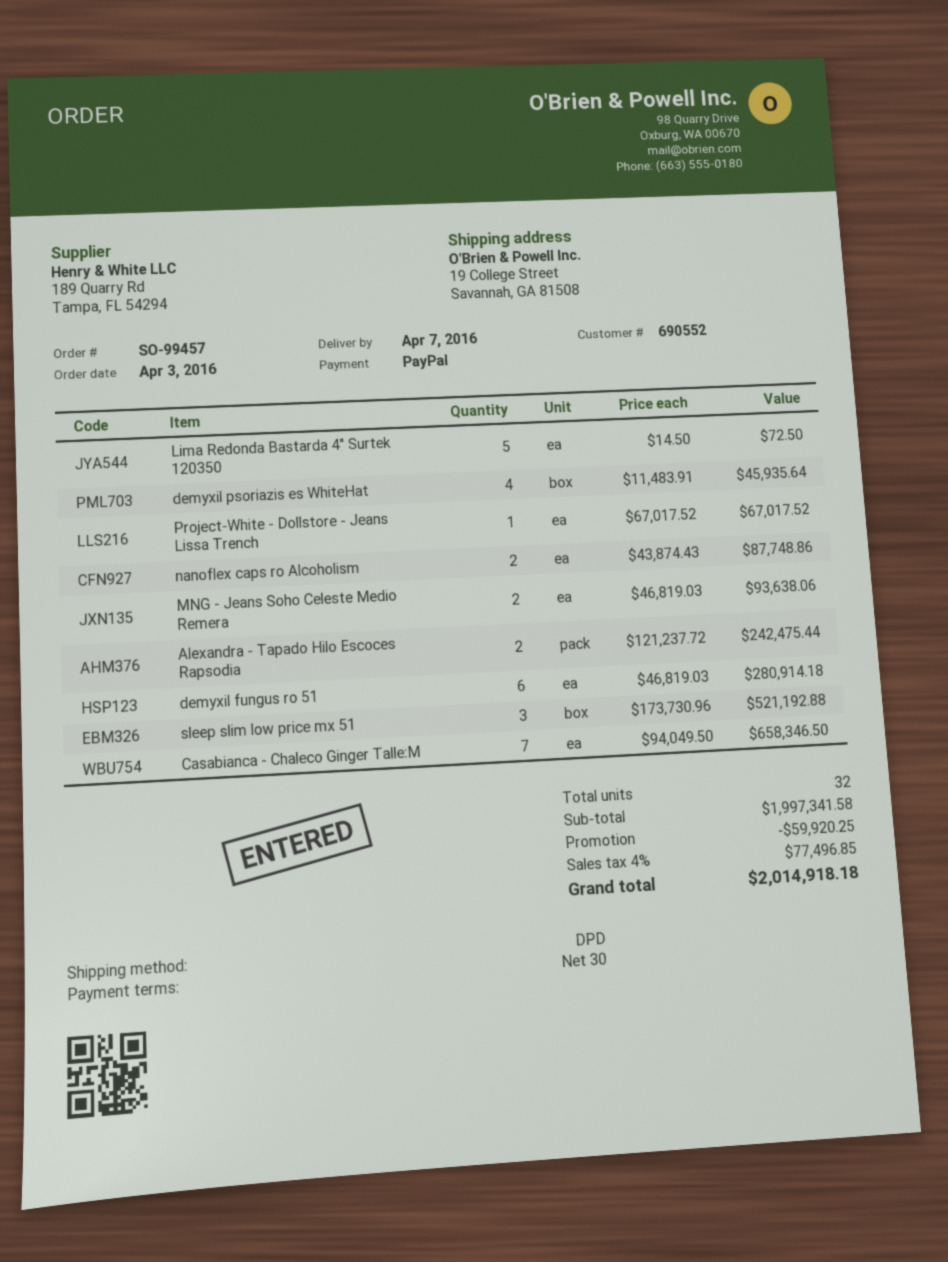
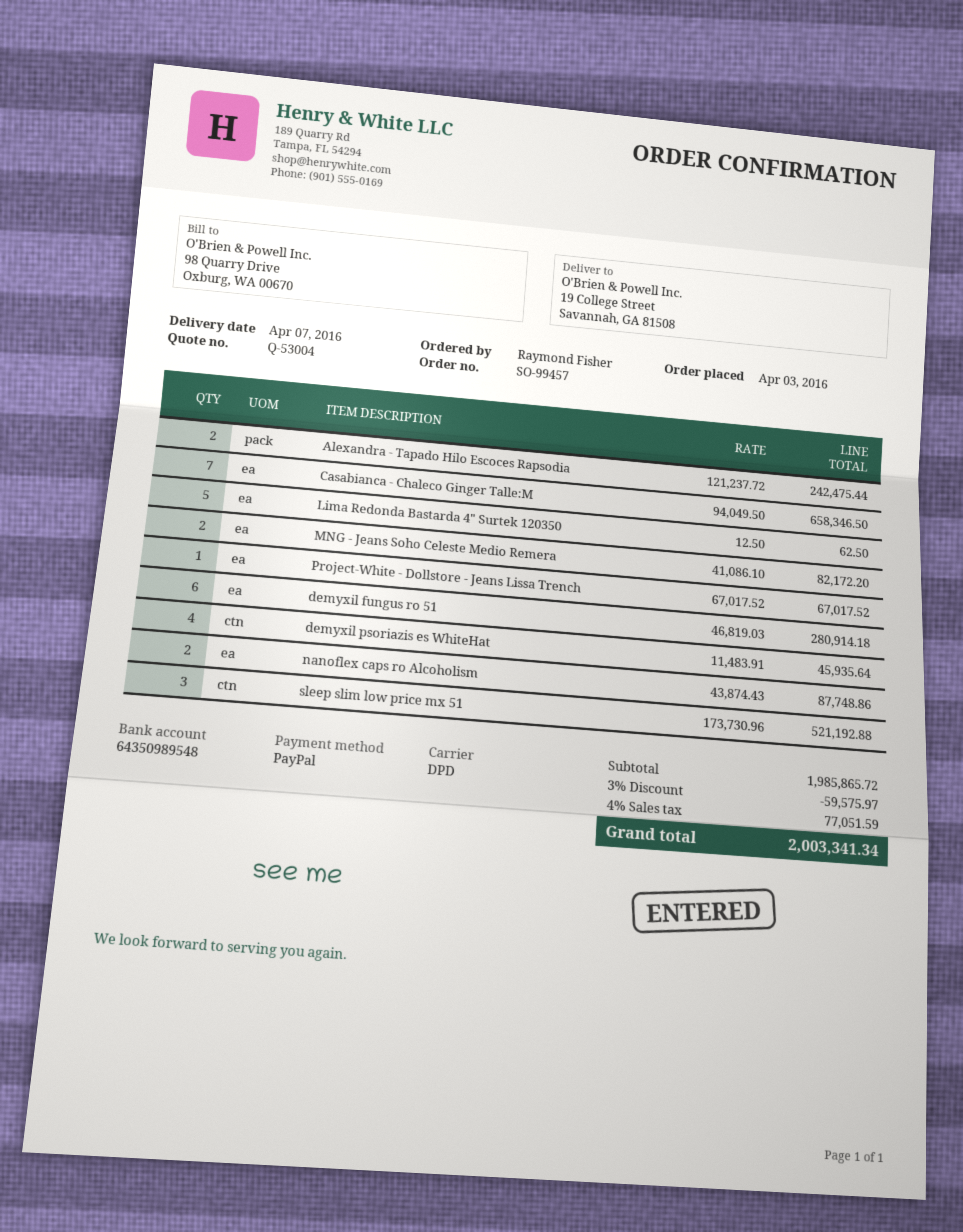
Lima Redonda Bastarda 4" Surtek 120350: 5 x 14.50 = 72.50 -> 5 x 12.50 = 62.50
MNG - Jeans Soho Celeste Medio Remera: 2 x 46819.03 = 93638.06 -> 2 x 41086.10 = 82172.20
subtotal: 1997341.58 -> 1985865.72
discount: 59920.25 -> 59575.97
tax: 4% = 77496.85 -> 4% = 77051.59
total: 2014918.18 -> 2003341.34

